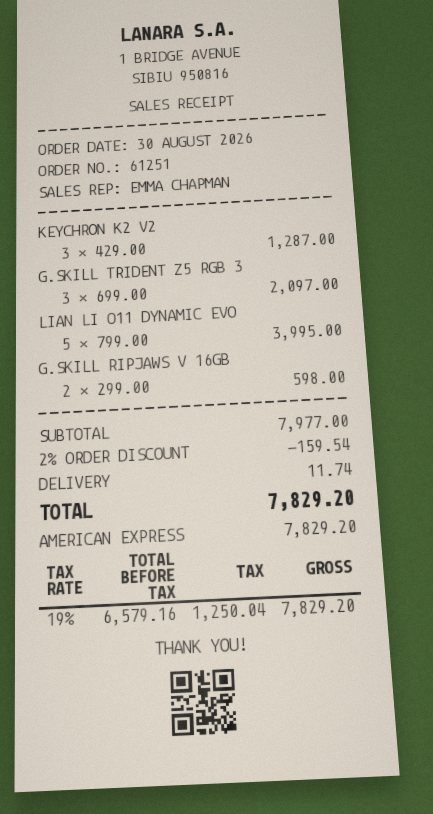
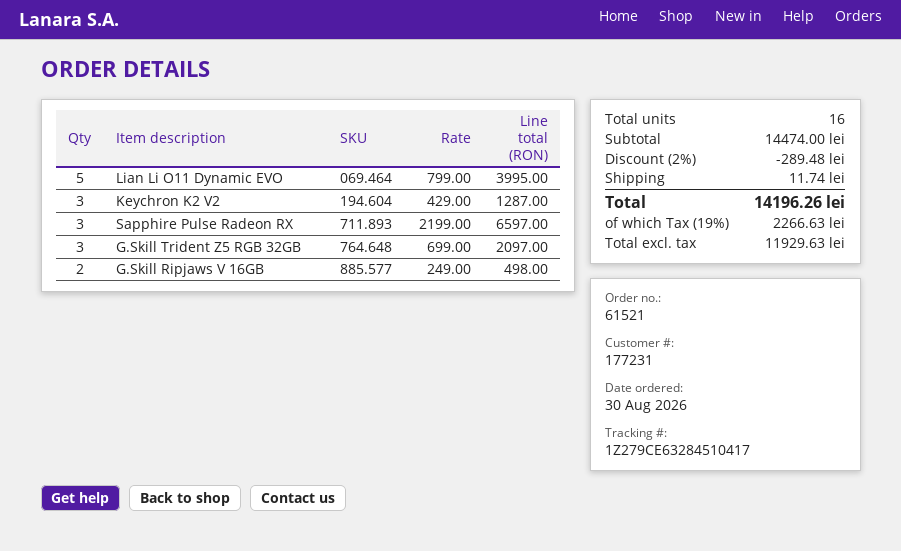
order number: 61251 -> 61521
G.SKILL RIPJAWS V 16GB: 2 x 299.00 = 598.00 -> 2 x 249.00 = 498.00
Sapphire Pulse Radeon RX: none -> 3 x 2199.00 = 6597.00
subtotal: 7977.00 -> 14474.00
discount: 2% = 159.54 -> 2% = 289.48
net: 6579.16 -> 11929.63
tax: 19% = 1250.04 -> 19% = 2266.63
total: 7829.20 -> 14196.26

